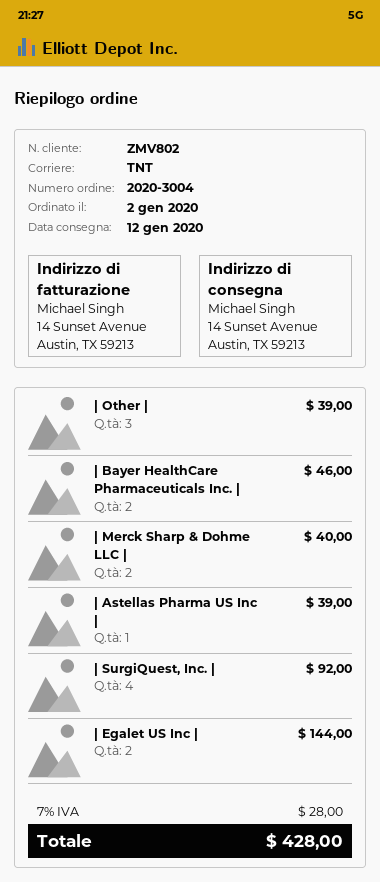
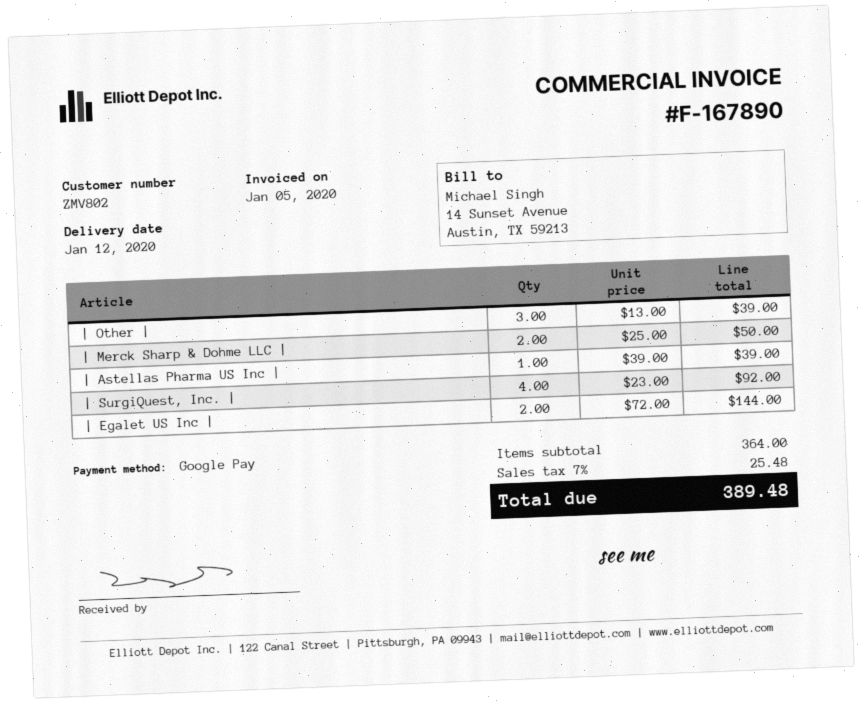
| Bayer HealthCare Pharmaceuticals Inc. |: 2 for 46.00 -> none
| Merck Sharp & Dohme LLC |: 2 for 40.00 -> 2 for 50.00
tax: 7% = 28.00 -> 7% = 25.48
total: 428.00 -> 389.48

